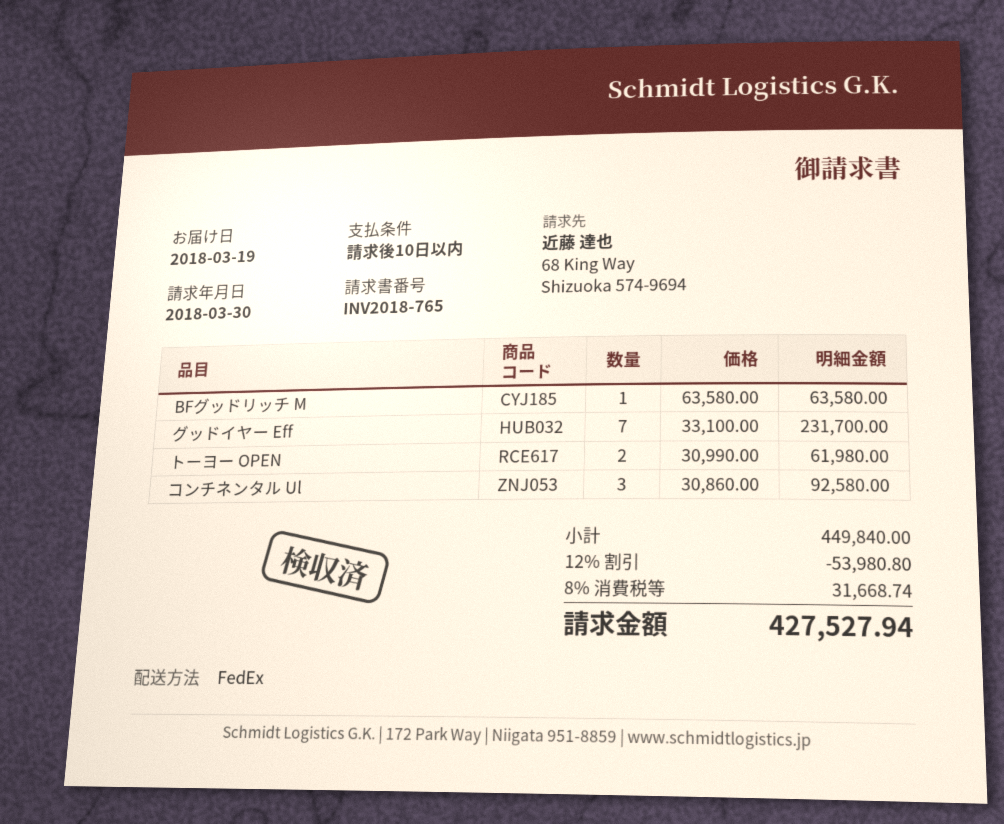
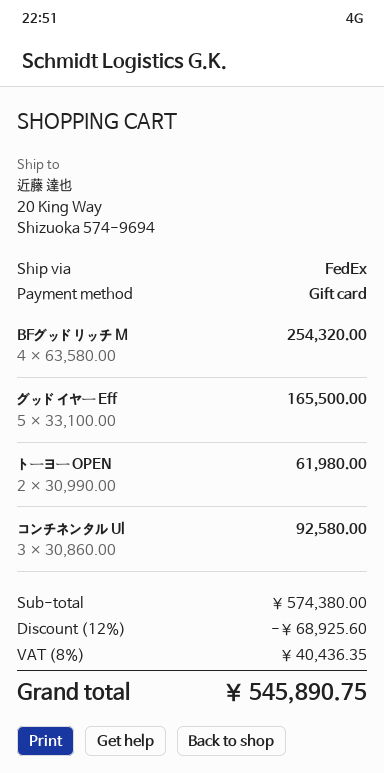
BFグッドリッチ M: 1 x 63580.00 = 63580.00 -> 4 x 63580.00 = 254320.00
グッドイヤー Eff: 7 x 33100.00 = 231700.00 -> 5 x 33100.00 = 165500.00
subtotal: 449840.00 -> 574380.00
discount: 12% = 53980.80 -> 12% = 68925.60
tax: 8% = 31668.74 -> 8% = 40436.35
total: 427527.94 -> 545890.75

